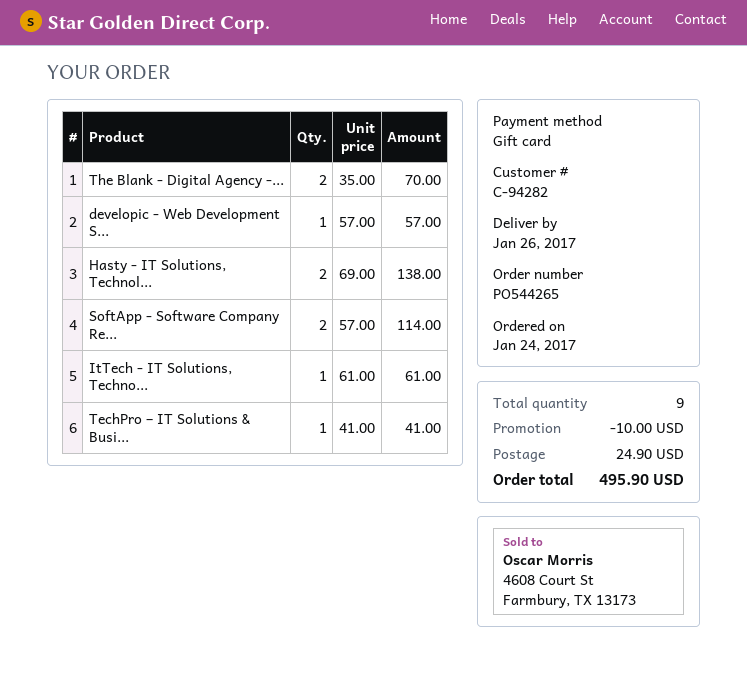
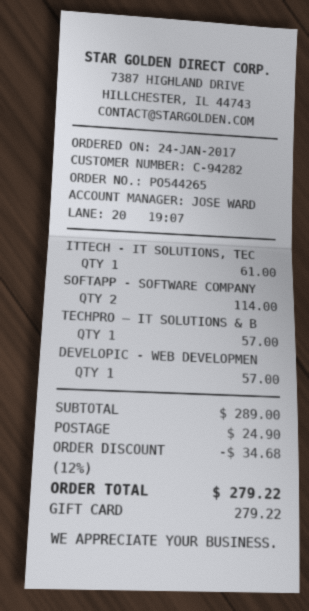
The Blank - Digital Agency -...: 2 for 70.00 -> none
Hasty - IT Solutions, Technol...: 2 for 138.00 -> none
TechPro – IT Solutions & Busi...: 1 for 41.00 -> 1 for 57.00
discount: 10.00 -> 34.68
total: 495.90 -> 279.22

